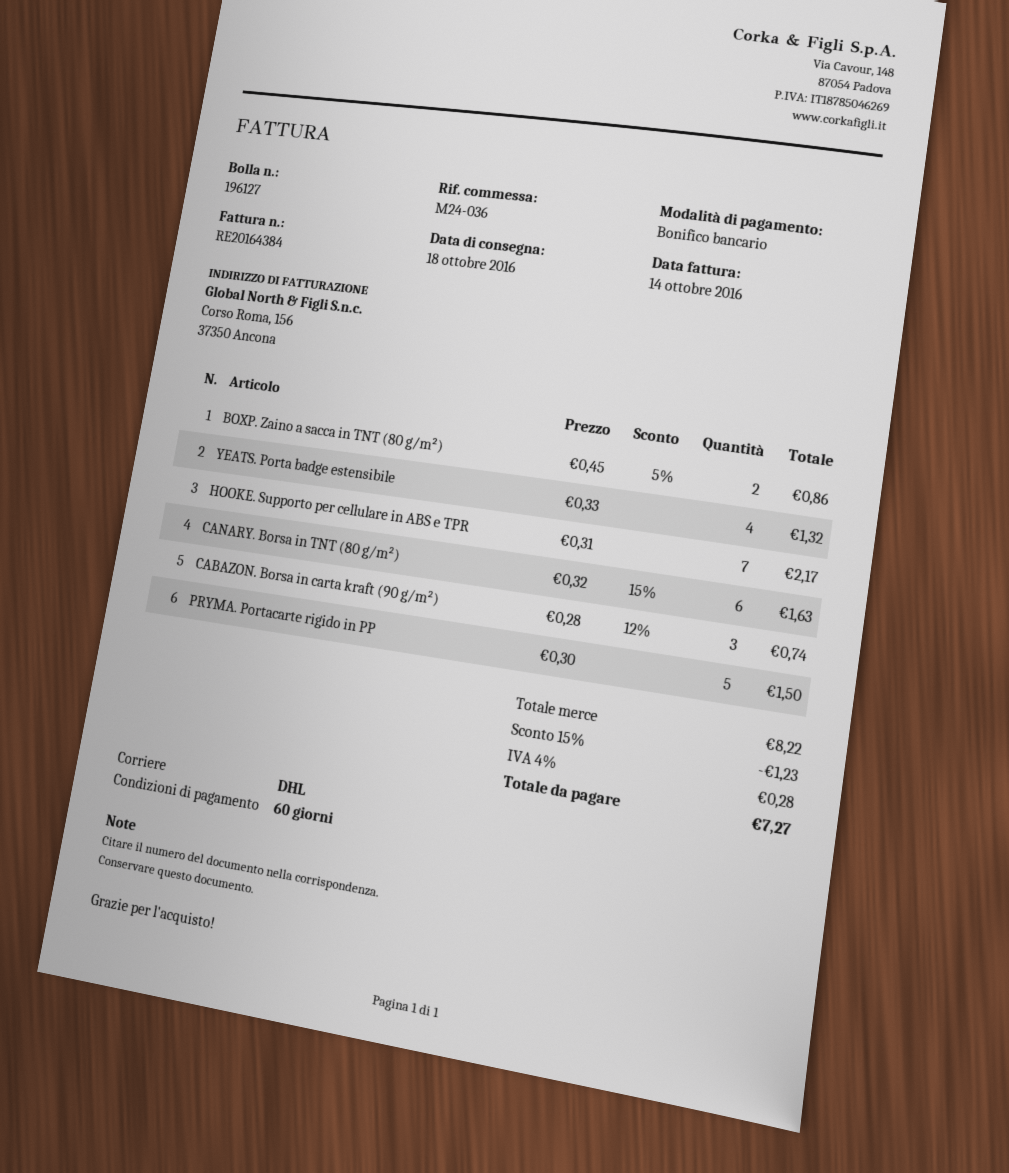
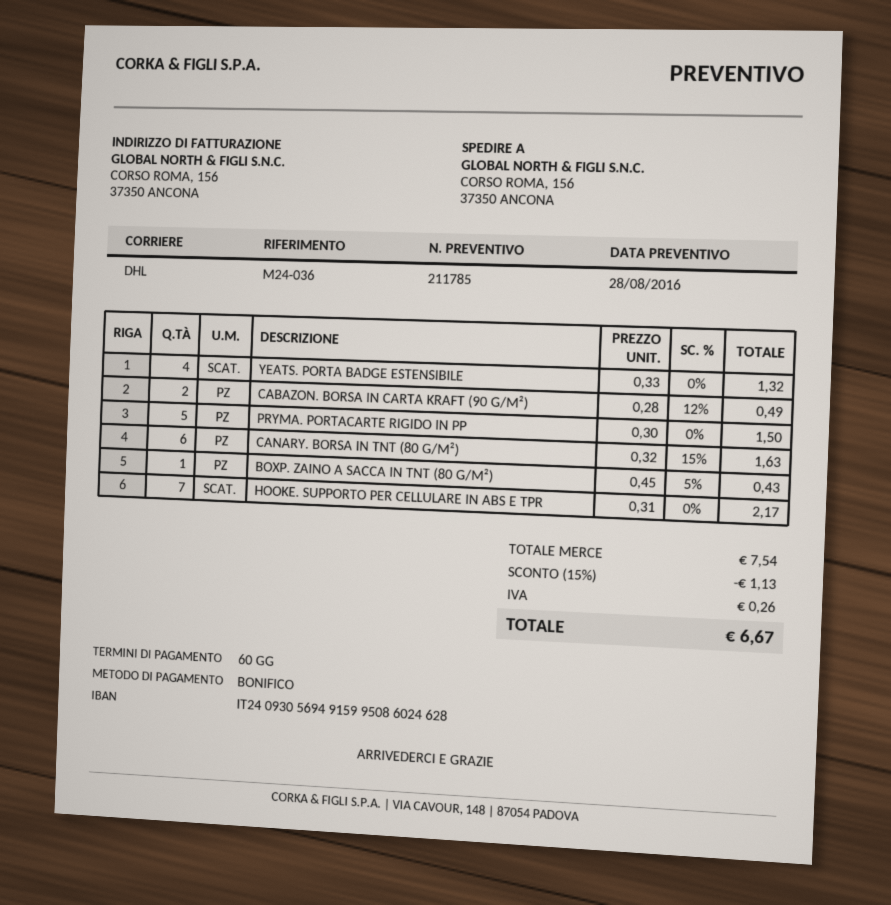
BOXP. Zaino a sacca in TNT (80 g/m²): 2 x 0.45 - 5% = 0.86 -> 1 x 0.45 - 5% = 0.43
CABAZON. Borsa in carta kraft (90 g/m²): 3 x 0.28 - 12% = 0.74 -> 2 x 0.28 - 12% = 0.49
subtotal: 8.22 -> 7.54
discount: 15% = 1.23 -> 15% = 1.13
tax: 0.28 -> 0.26
total: 7.27 -> 6.67

